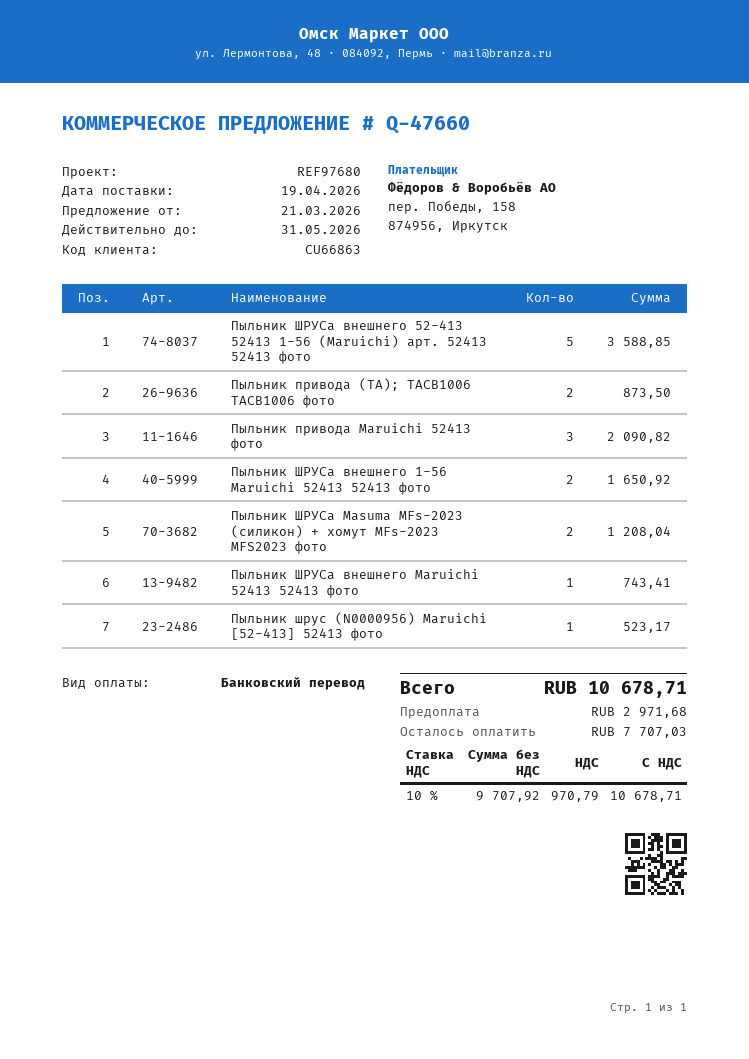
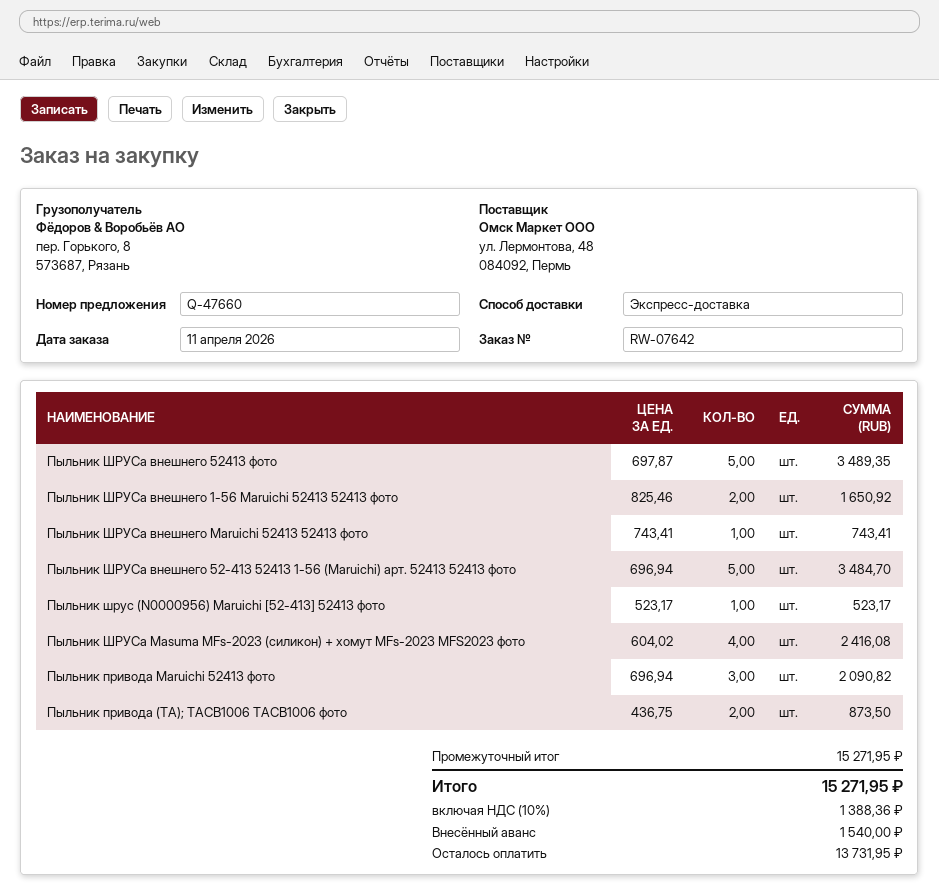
Пыльник ШРУСа внешнего 52-413 52413 1-56 (Maruichi) арт. 52413 52413 фото: 5 for 3588.85 -> 5 for 3484.70
Пыльник ШРУСа Masuma MFs-2023 (силикон) + хомут MFs-2023 MFS2023 фото: 2 for 1208.04 -> 4 for 2416.08
Пыльник ШРУСа внешнего 52413 фото: none -> 5 for 3489.35
tax: 10% = 970.79 -> 10% = 1388.36
total: 10678.71 -> 15271.95
deposit: 2971.68 -> 1540.00
balance: 7707.03 -> 13731.95

